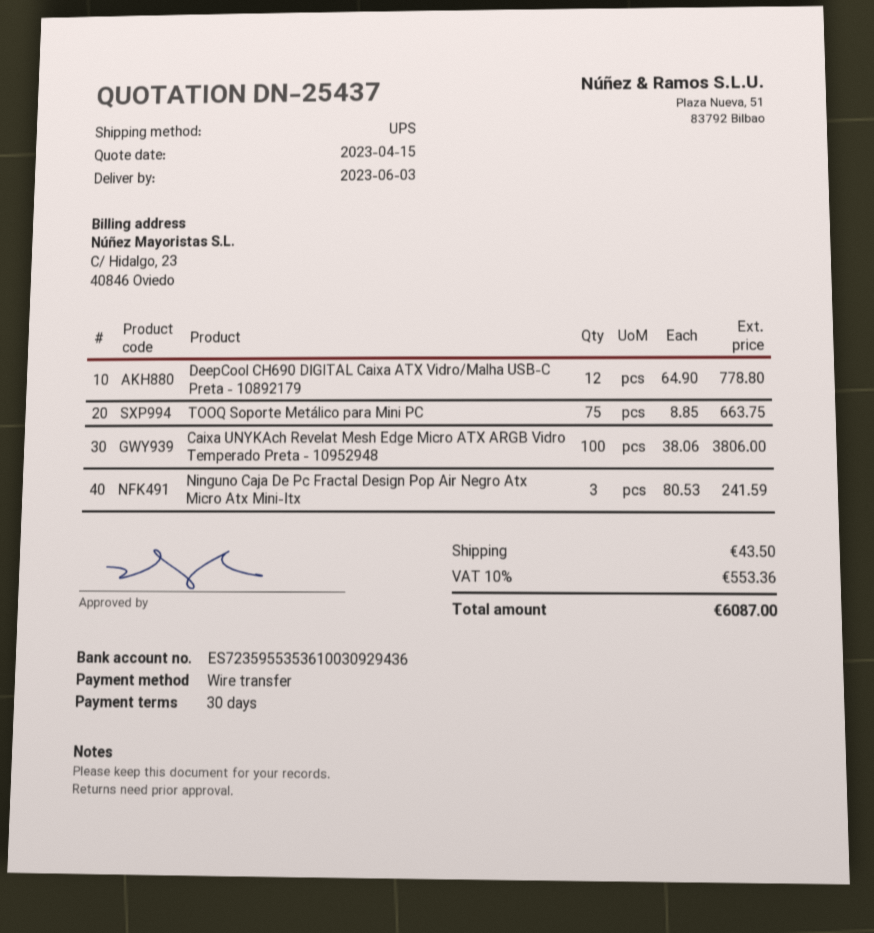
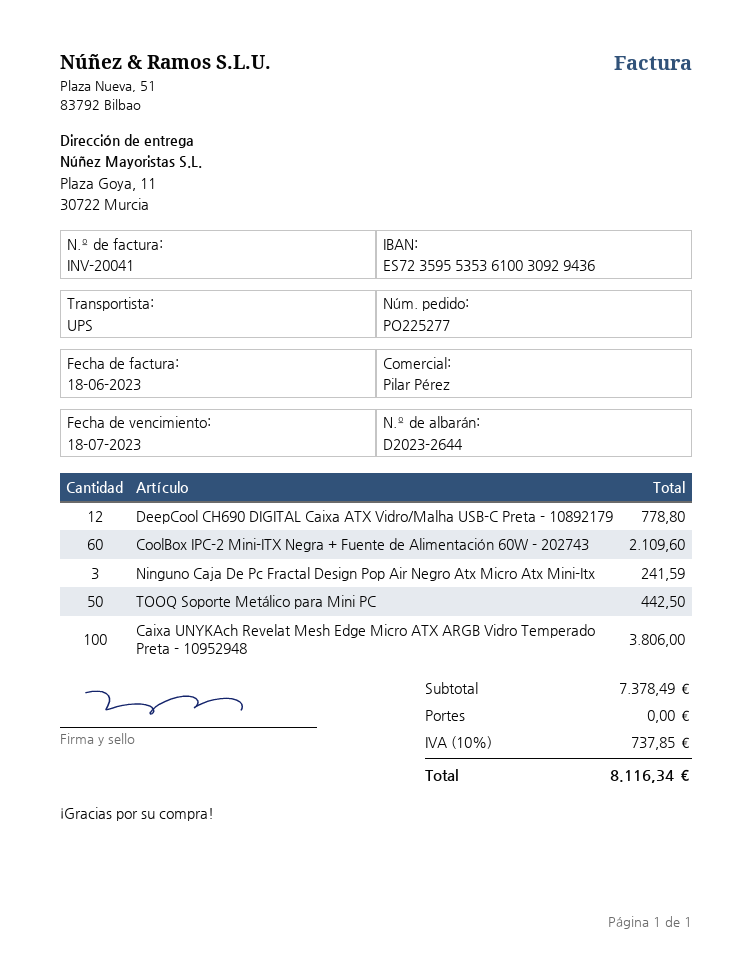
TOOQ Soporte Metálico para Mini PC: 75 for 663.75 -> 50 for 442.50
CoolBox IPC-2 Mini-ITX Negra + Fuente de Alimentación 60W - 202743: none -> 60 for 2109.60
shipping: 43.50 -> 0.00
tax: 10% = 553.36 -> 10% = 737.85
total: 6087.00 -> 8116.34

